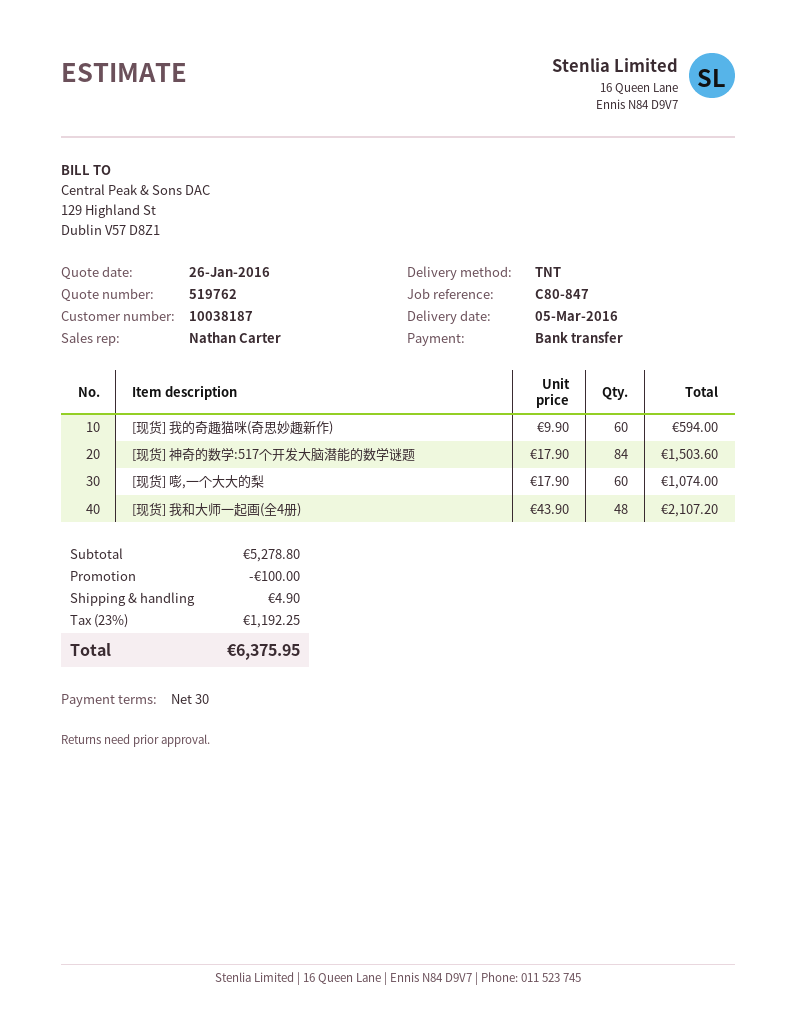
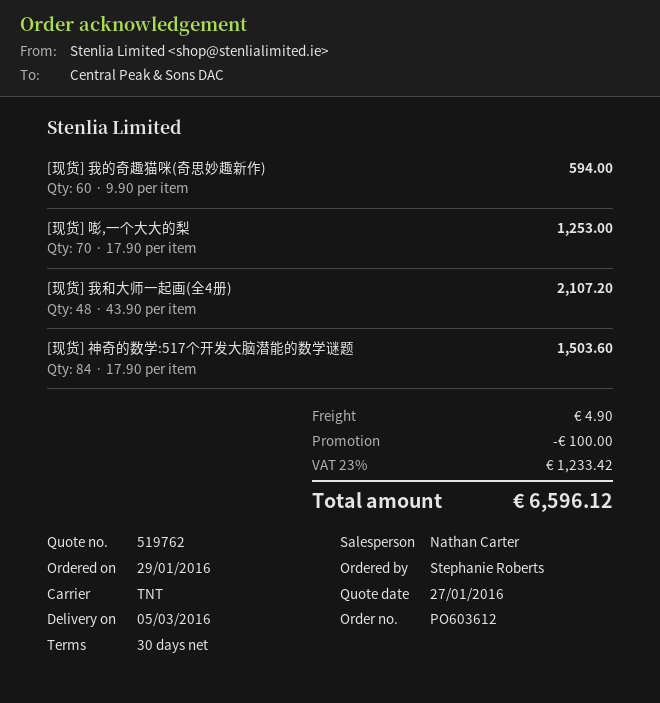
quote date: 2016-01-26 -> 2016-01-27
[现货] 嘭,一个大大的梨: 60 x 17.90 = 1074.00 -> 70 x 17.90 = 1253.00
tax: 23% = 1192.25 -> 23% = 1233.42
total: 6375.95 -> 6596.12

